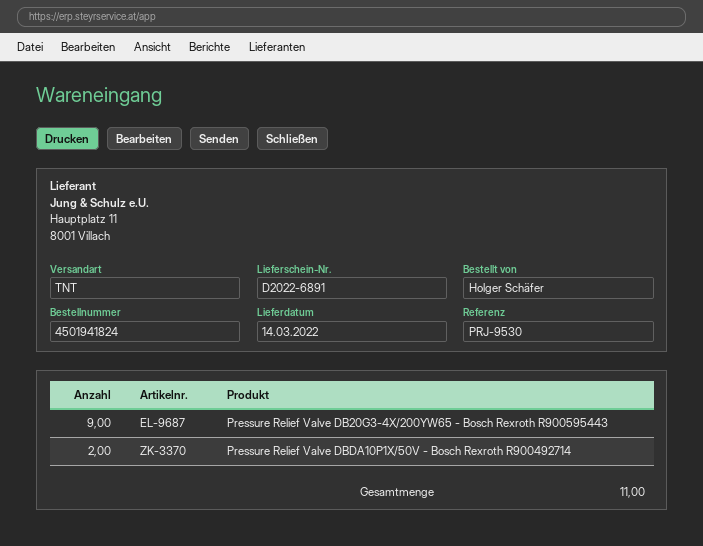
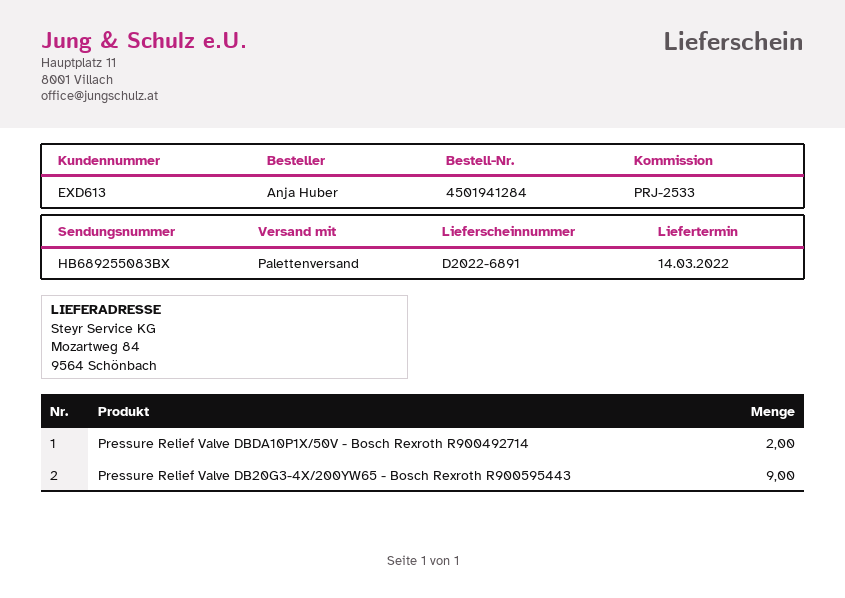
order number: 4501941824 -> 4501941284
reference: PRJ-9530 -> PRJ-2533
ordered by: Holger Schäfer -> Anja Huber
shipping method: TNT -> pallet freight

